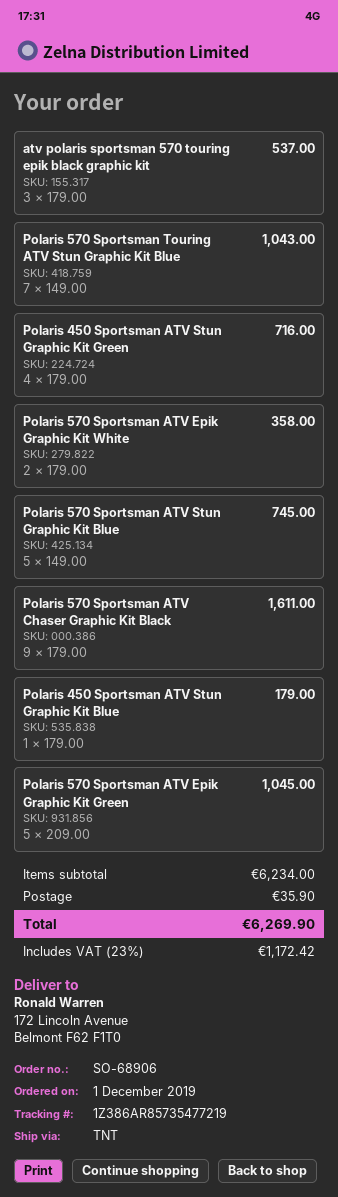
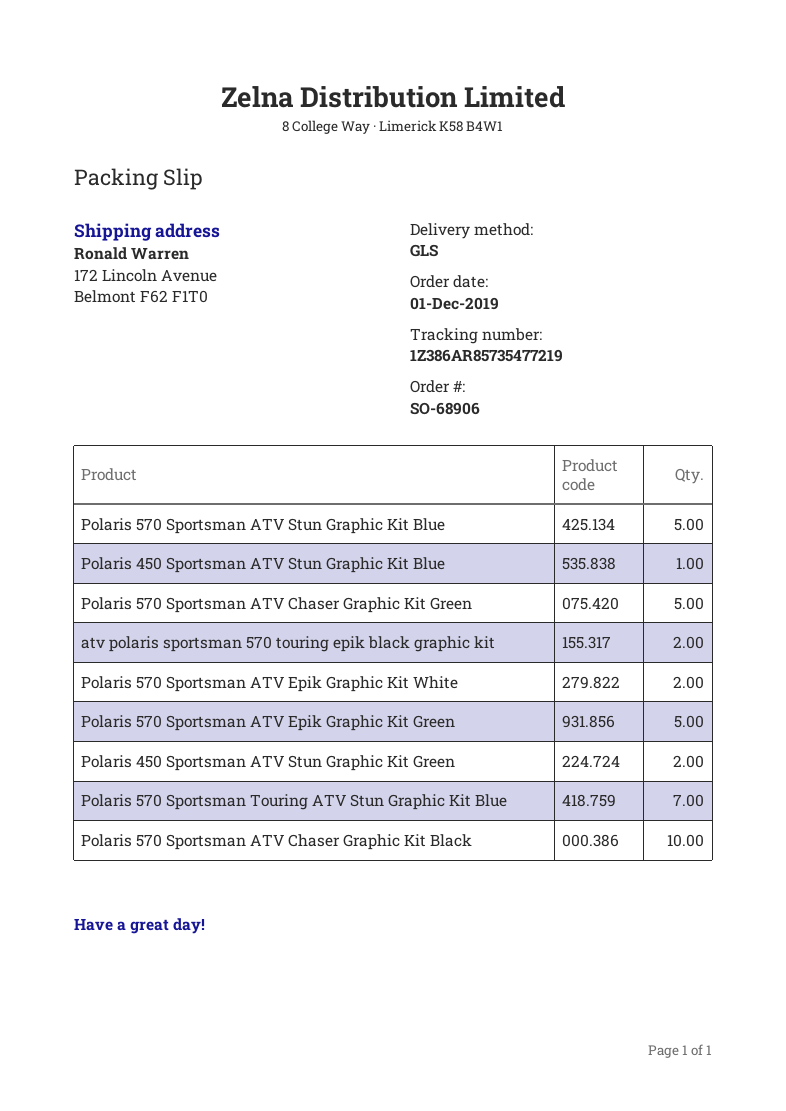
shipping method: TNT -> GLS
atv polaris sportsman 570 touring epik black graphic kit: 3 -> 2
Polaris 450 Sportsman ATV Stun Graphic Kit Green: 4 -> 2
Polaris 570 Sportsman ATV Chaser Graphic Kit Black: 9 -> 10
Polaris 570 Sportsman ATV Chaser Graphic Kit Green: none -> 5

